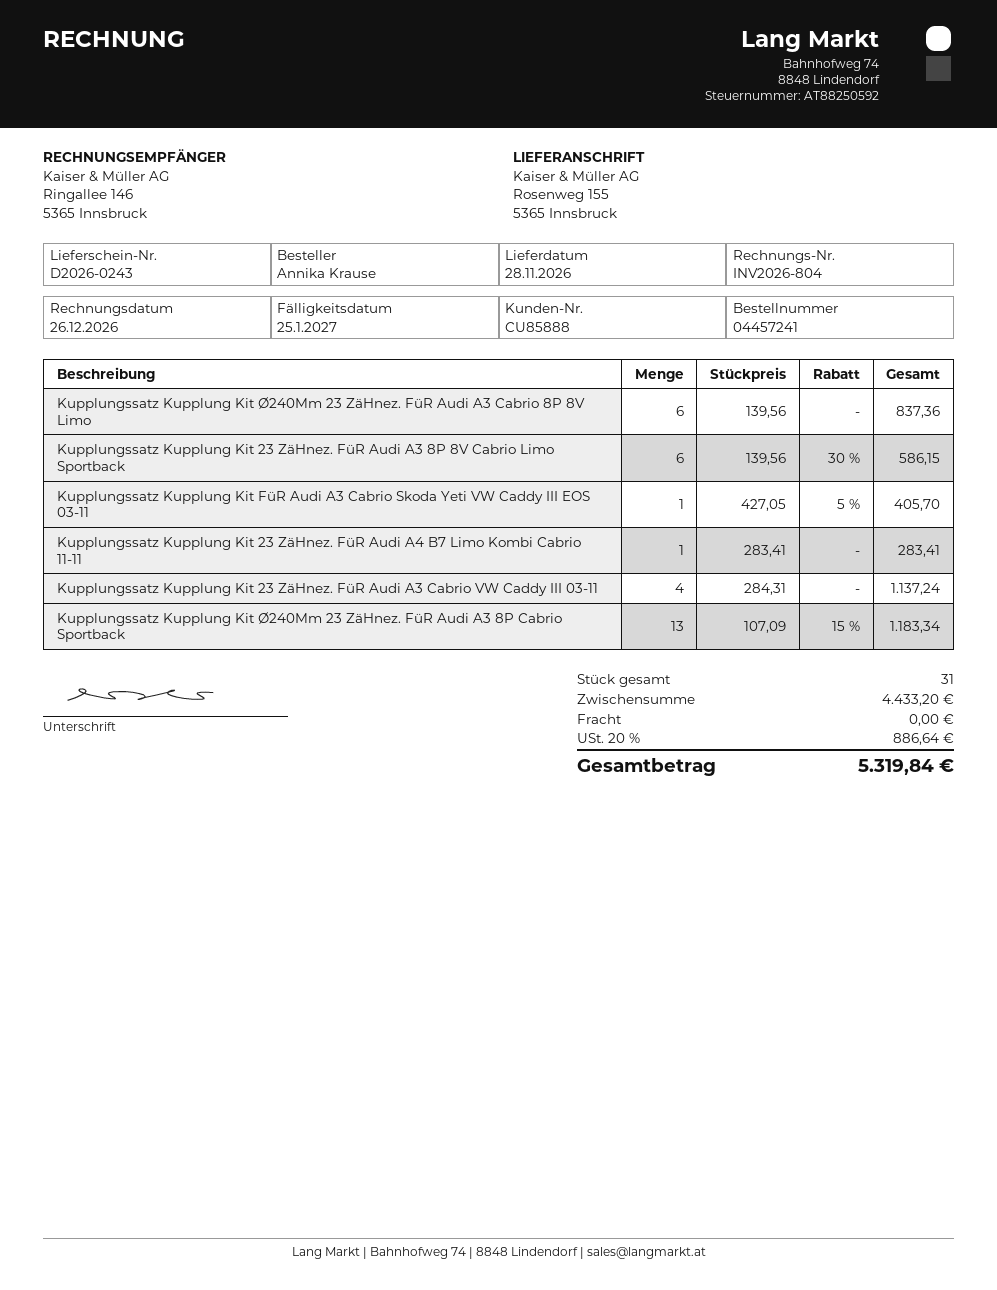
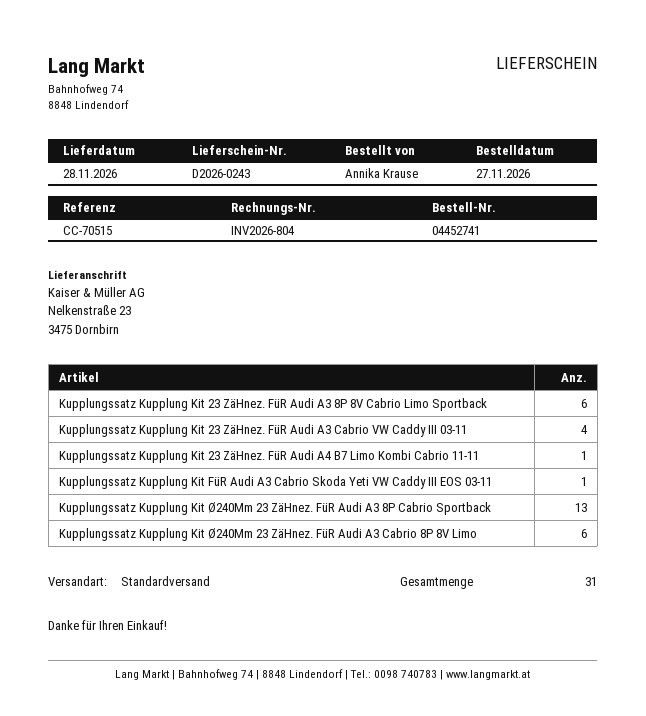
order number: 04457241 -> 04452741
ship to: Rosenweg 155, 5365 Innsbruck -> Nelkenstraße 23, 3475 Dornbirn

